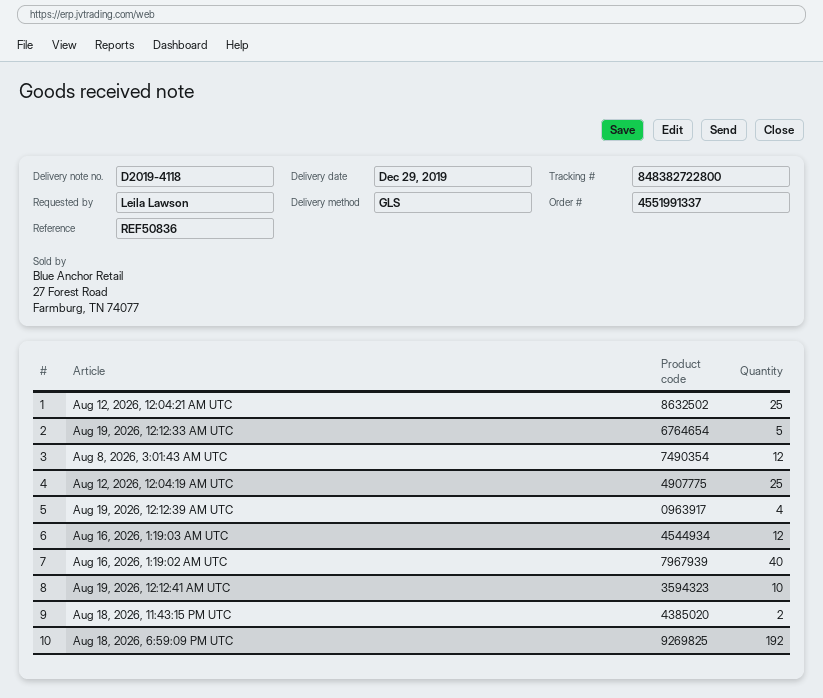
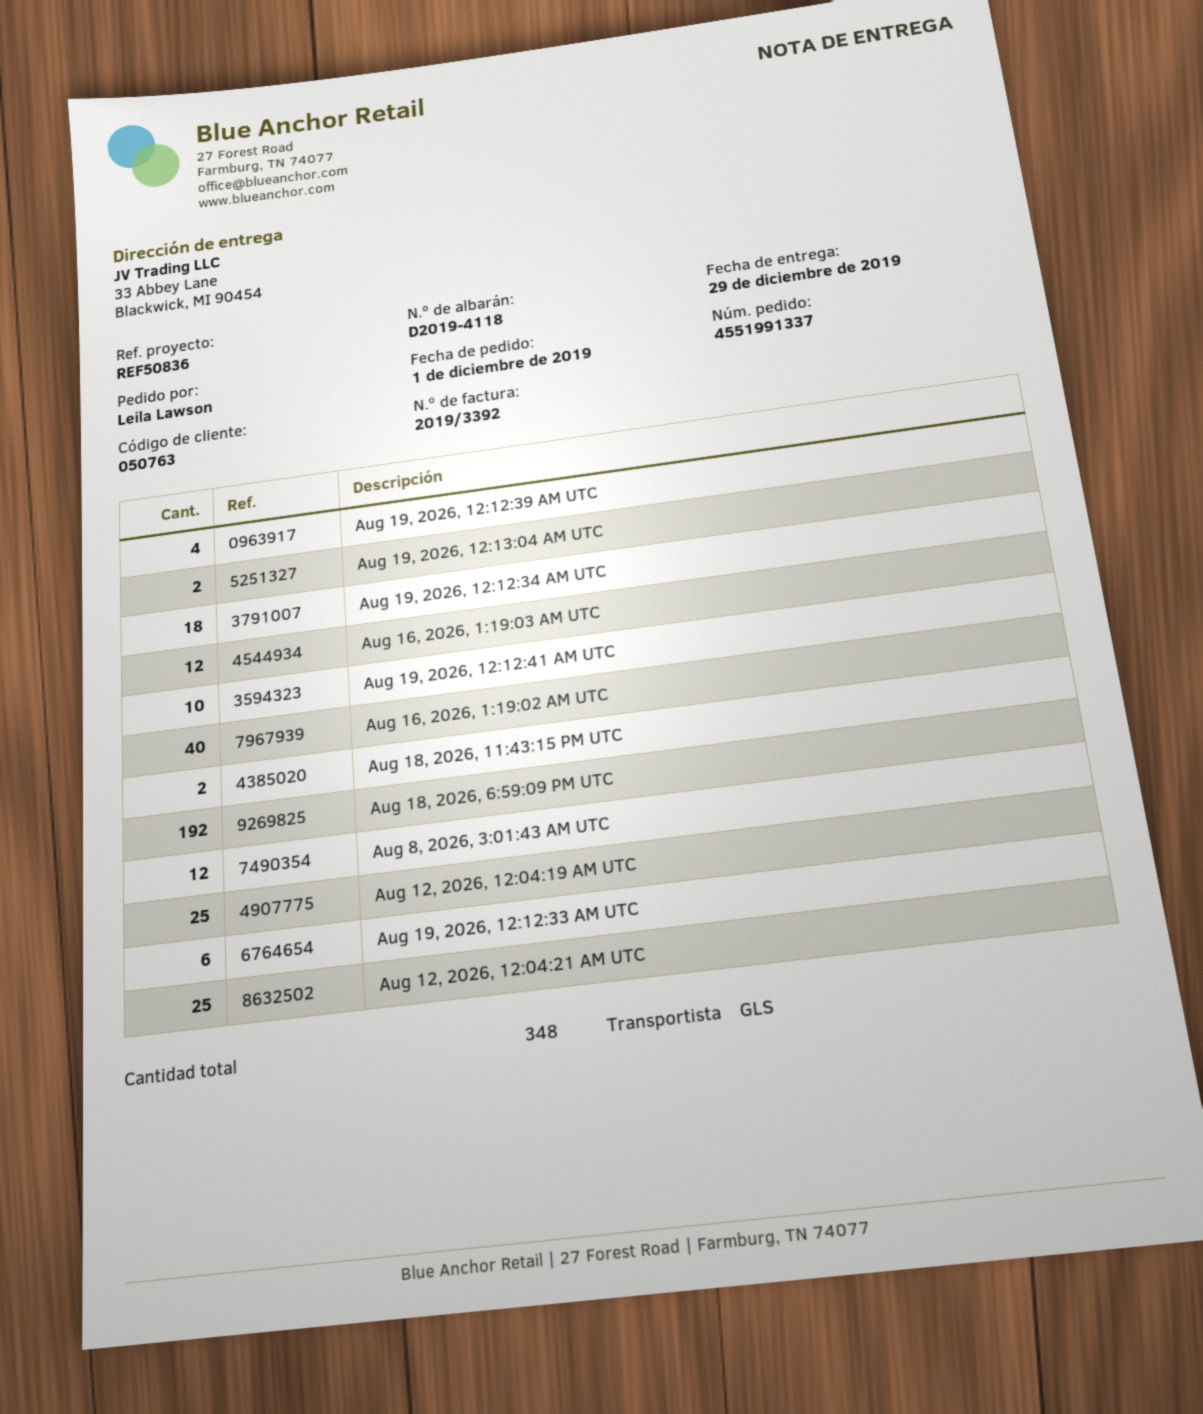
Aug 19, 2026, 12:12:33 AM UTC: 5 -> 6
Aug 19, 2026, 12:13:04 AM UTC: none -> 2
Aug 19, 2026, 12:12:34 AM UTC: none -> 18

